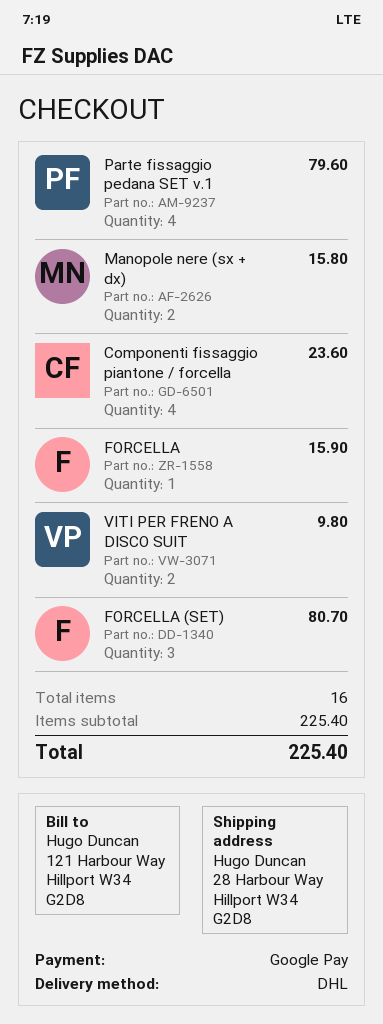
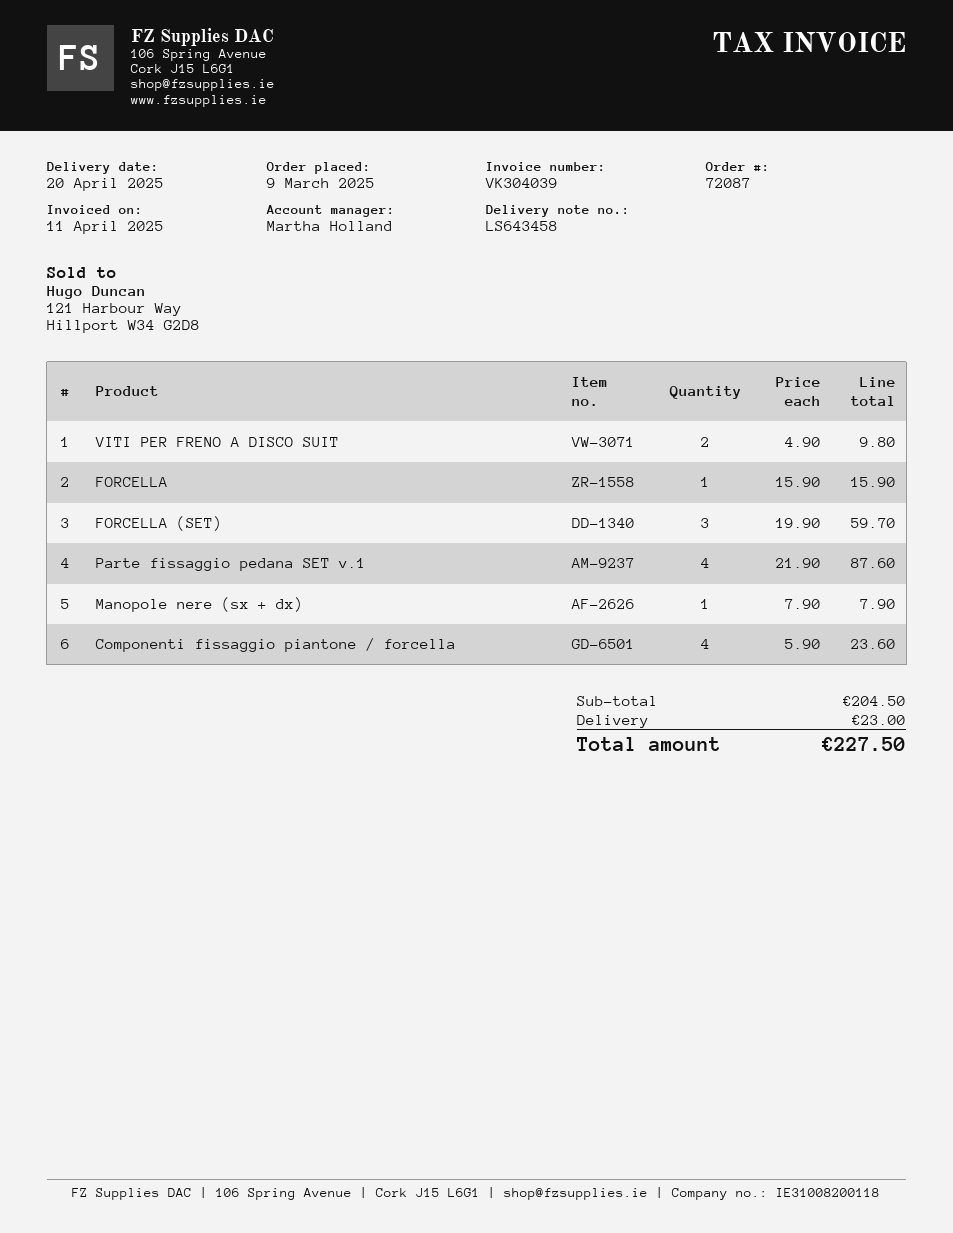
Parte fissaggio pedana SET v.1: 4 for 79.60 -> 4 for 87.60
Manopole nere (sx + dx): 2 for 15.80 -> 1 for 7.90
FORCELLA (SET): 3 for 80.70 -> 3 for 59.70
subtotal: 225.40 -> 204.50
shipping: none -> 23.00
total: 225.40 -> 227.50

